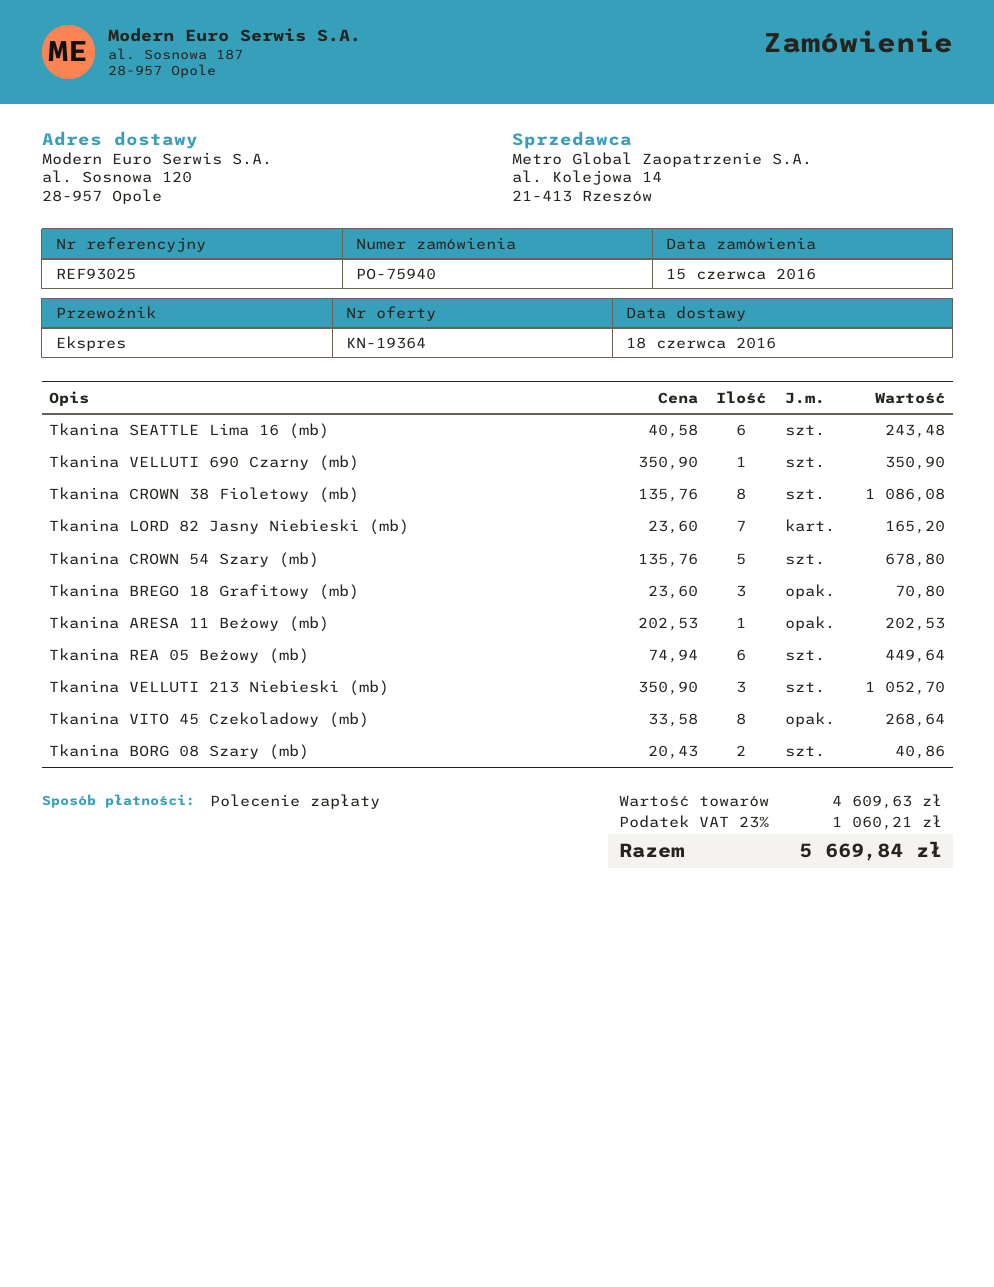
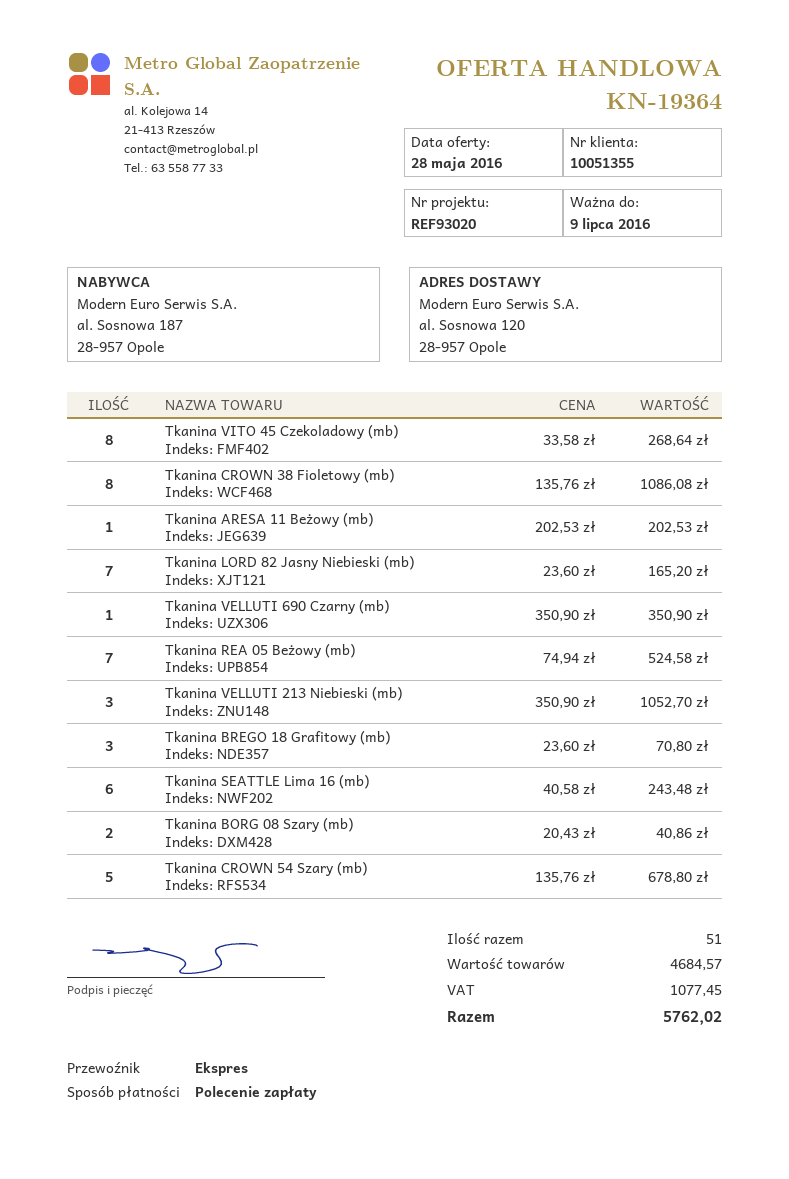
reference: REF93025 -> REF93020
Tkanina REA 05 Beżowy (mb): 6 x 74.94 = 449.64 -> 7 x 74.94 = 524.58
subtotal: 4609.63 -> 4684.57
tax: 1060.21 -> 1077.45
total: 5669.84 -> 5762.02

